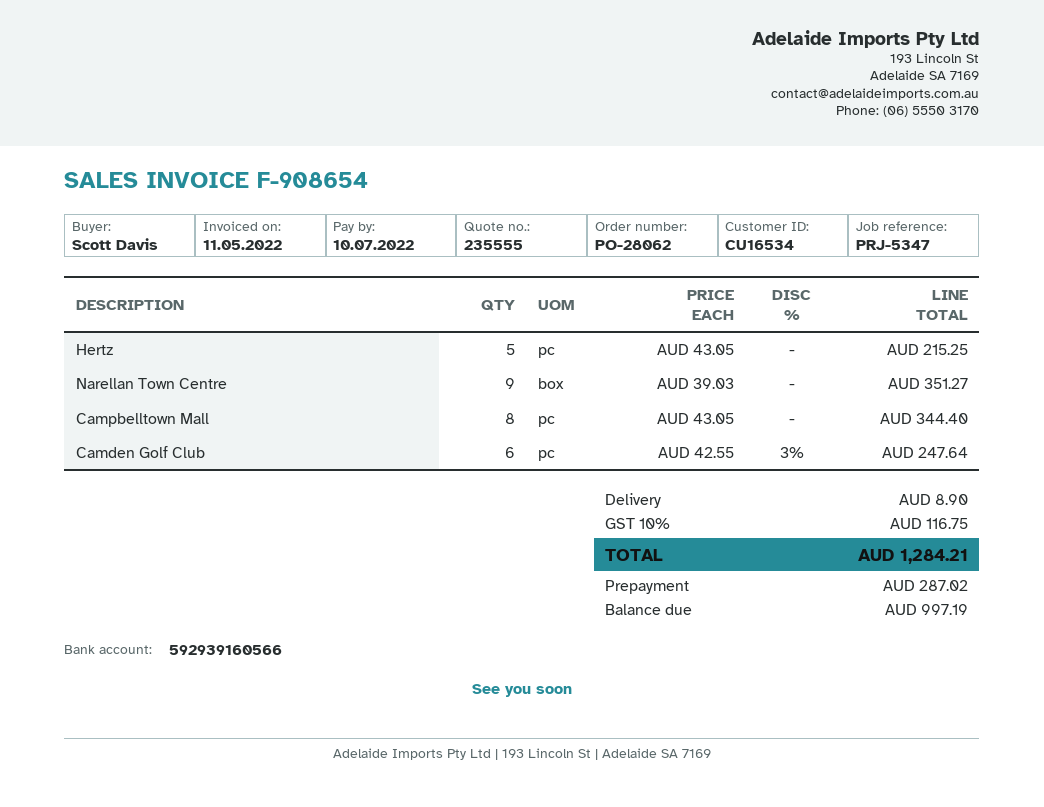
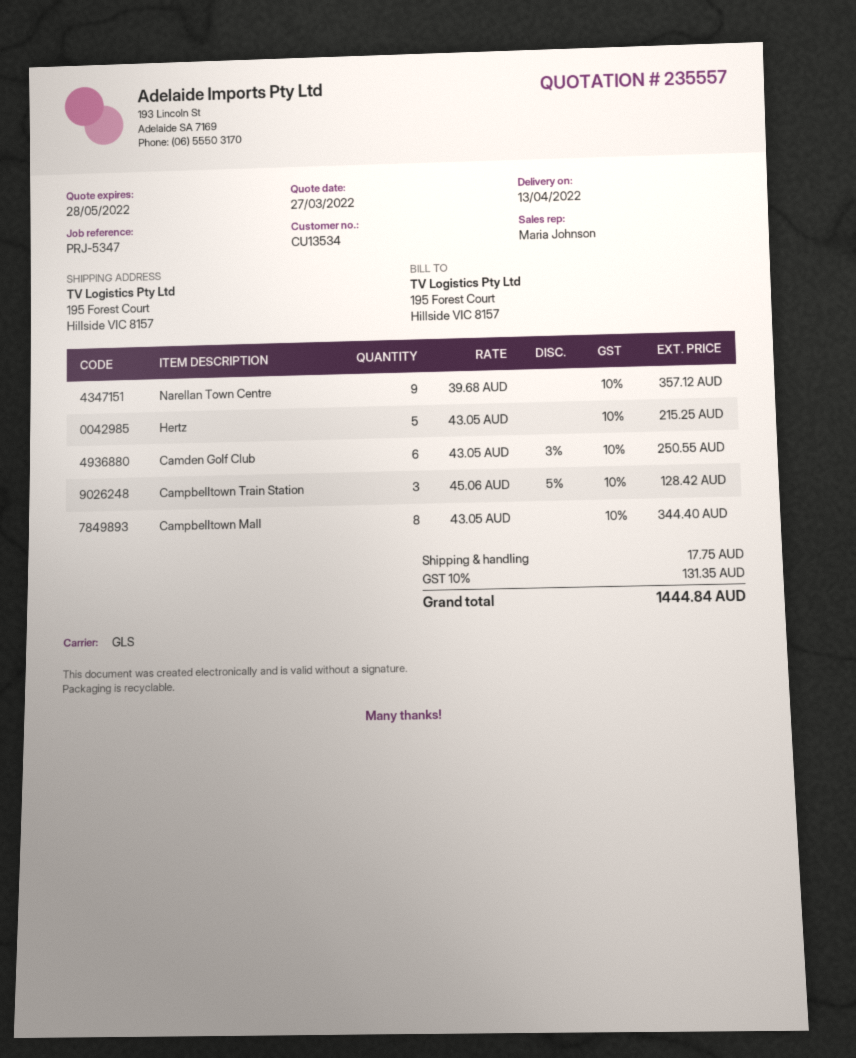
quote number: 235555 -> 235557
customer number: CU16534 -> CU13534
Narellan Town Centre: 9 x 39.03 = 351.27 -> 9 x 39.68 = 357.12
Camden Golf Club: 6 x 42.55 - 3% = 247.64 -> 6 x 43.05 - 3% = 250.55
Campbelltown Train Station: none -> 3 x 45.06 - 5% = 128.42
shipping: 8.90 -> 17.75
tax: 10% = 116.75 -> 10% = 131.35
total: 1284.21 -> 1444.84

